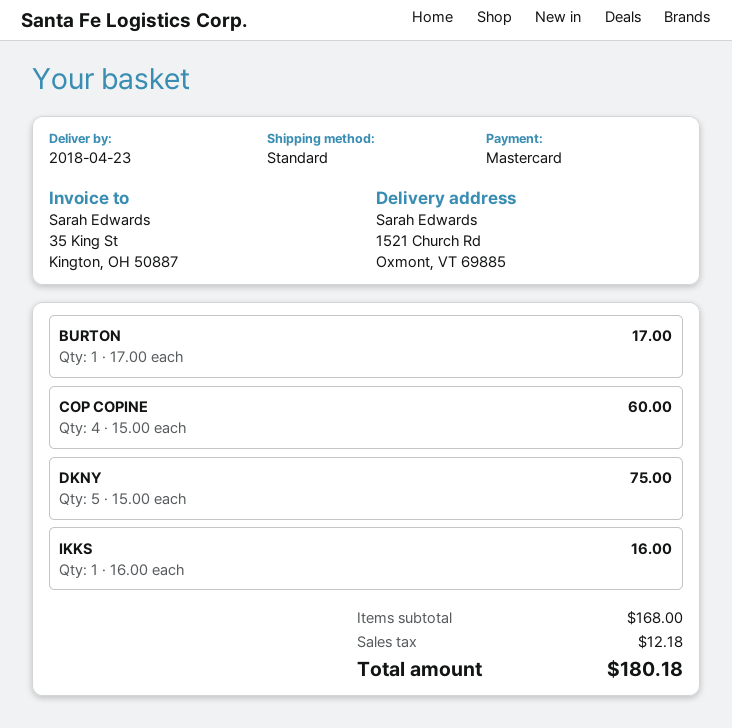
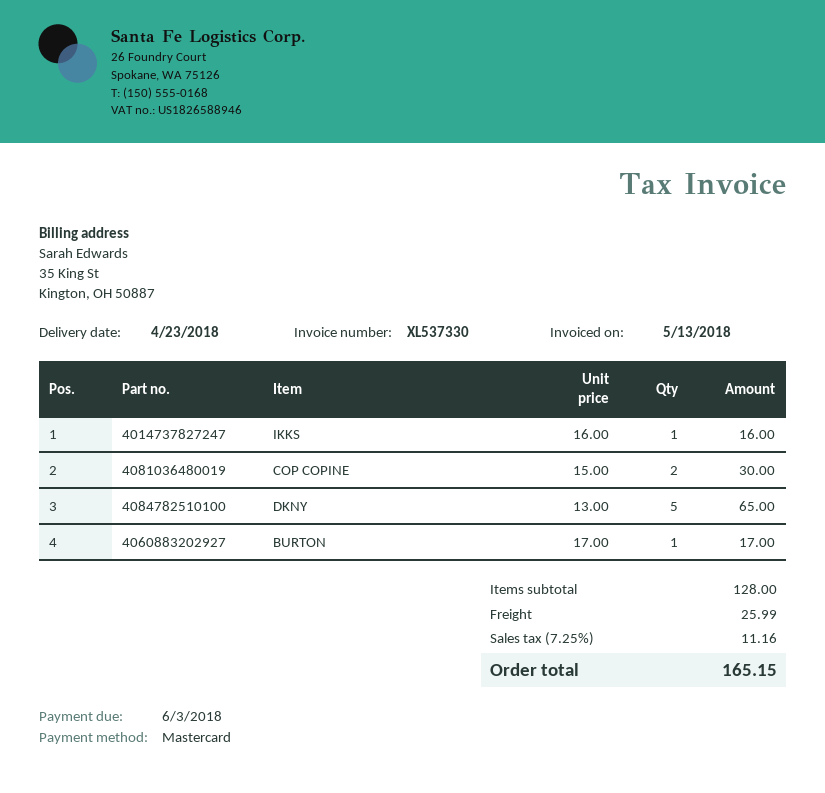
COP COPINE: 4 x 15.00 = 60.00 -> 2 x 15.00 = 30.00
DKNY: 5 x 15.00 = 75.00 -> 5 x 13.00 = 65.00
subtotal: 168.00 -> 128.00
shipping: none -> 25.99
tax: 12.18 -> 11.16
total: 180.18 -> 165.15

